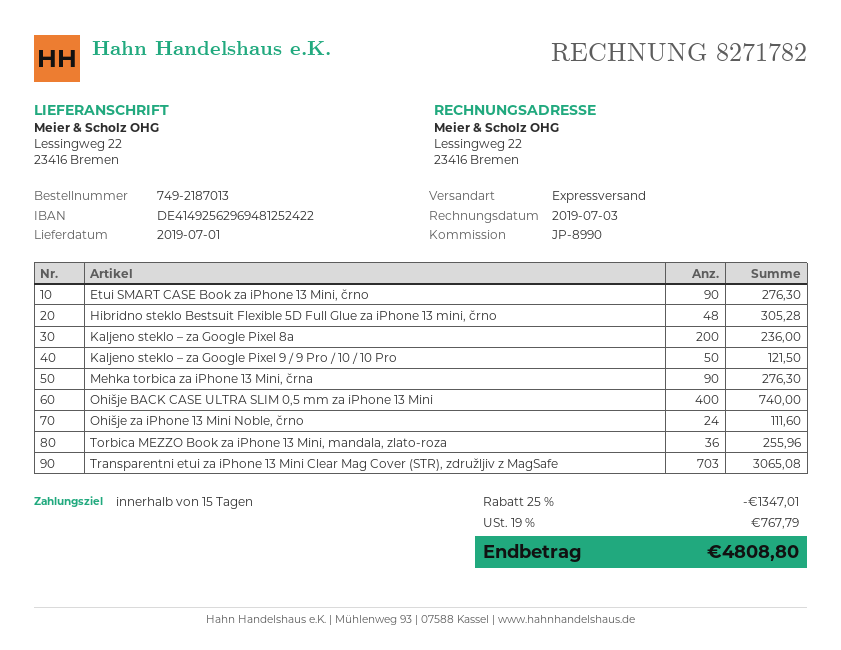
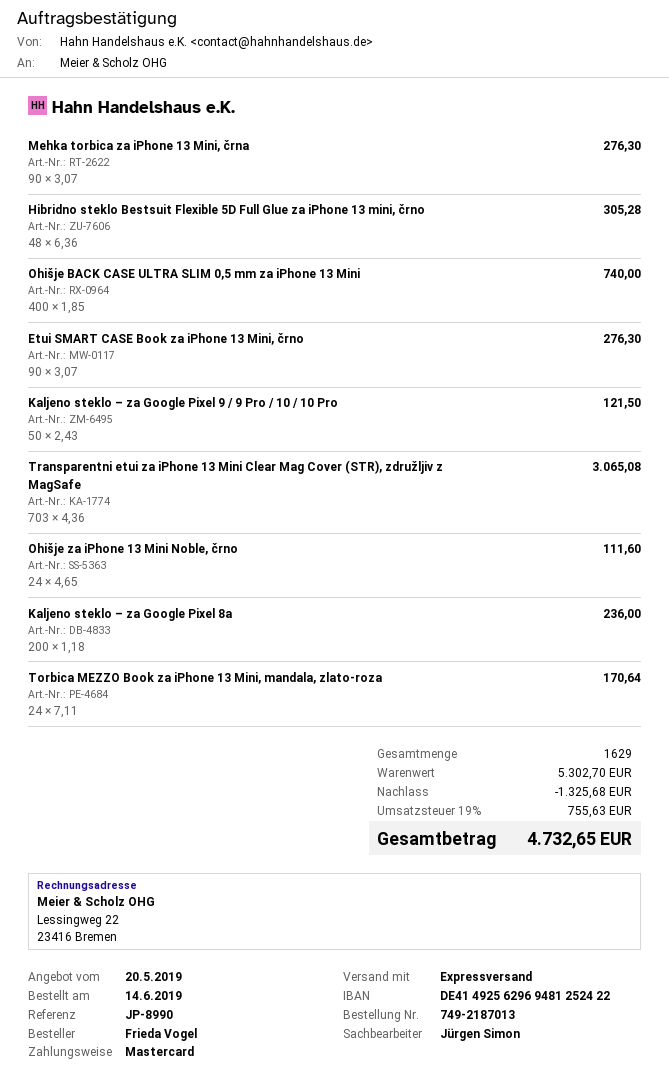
Torbica MEZZO Book za iPhone 13 Mini, mandala, zlato-roza: 36 for 255.96 -> 24 for 170.64
discount: 1347.01 -> 1325.68
tax: 19% = 767.79 -> 19% = 755.63
total: 4808.80 -> 4732.65

